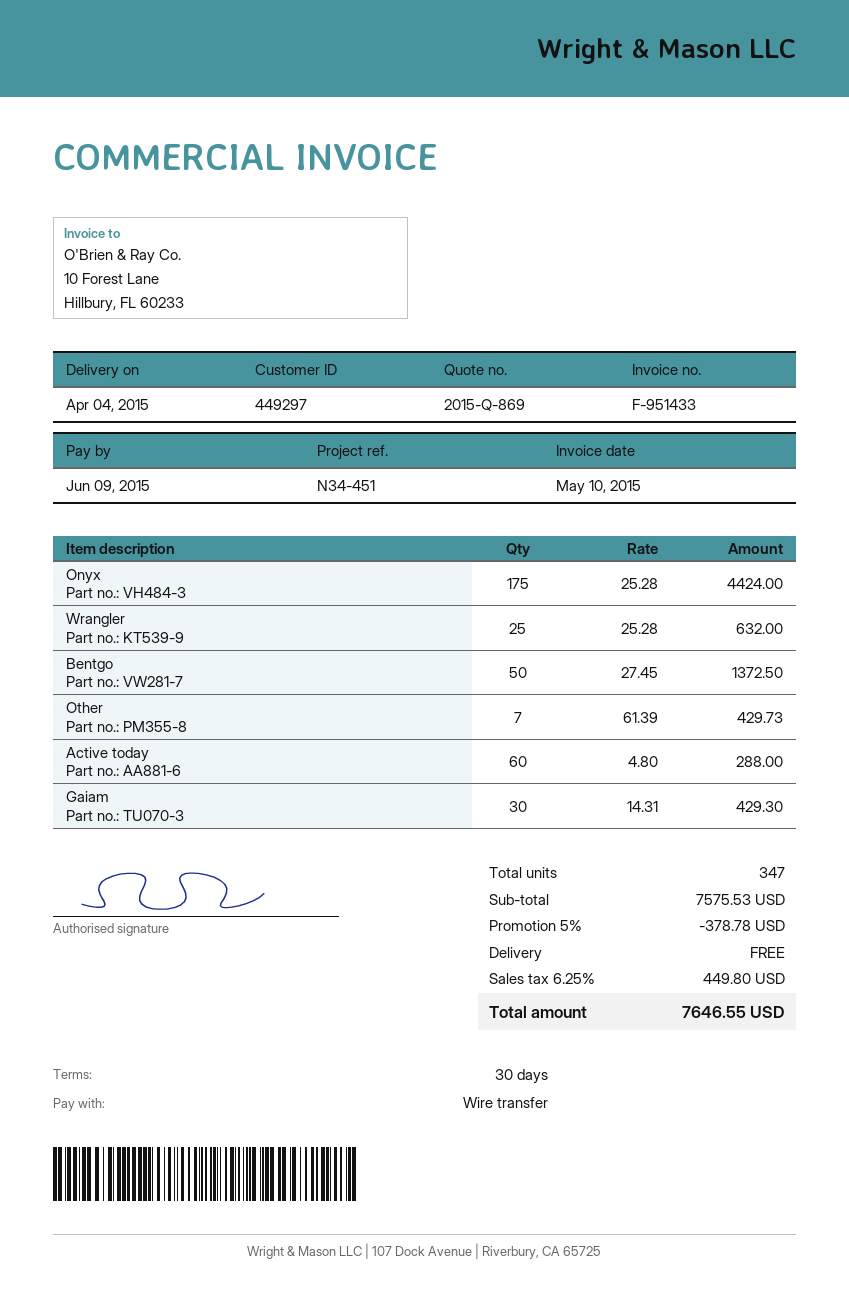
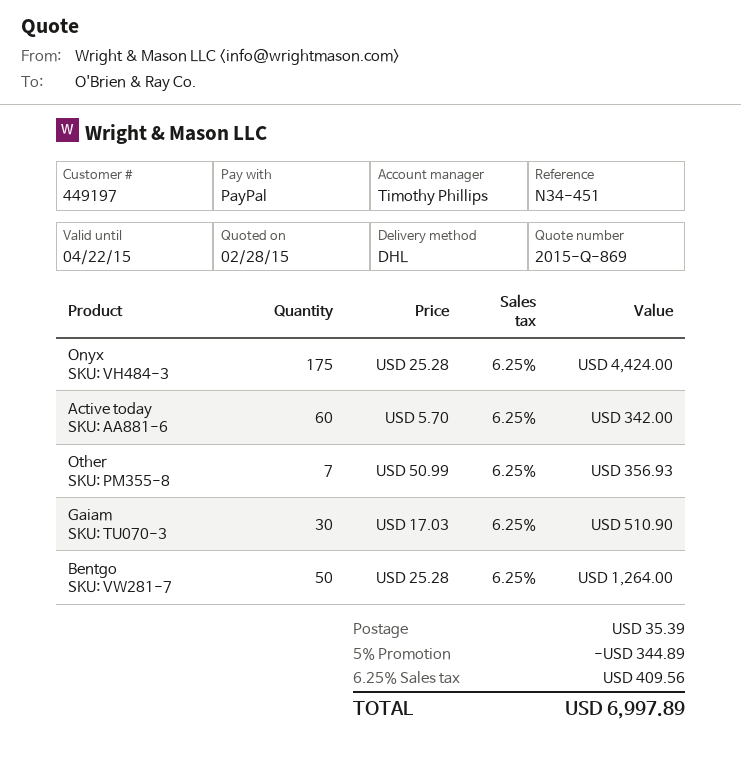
customer number: 449297 -> 449197
payment method: bank transfer -> PayPal
Wrangler: 25 x 25.28 = 632.00 -> none
Bentgo: 50 x 27.45 = 1372.50 -> 50 x 25.28 = 1264.00
Other: 7 x 61.39 = 429.73 -> 7 x 50.99 = 356.93
Active today: 60 x 4.80 = 288.00 -> 60 x 5.70 = 342.00
Gaiam: 30 x 14.31 = 429.30 -> 30 x 17.03 = 510.90
discount: 5% = 378.78 -> 5% = 344.89
shipping: 0.00 -> 35.39
tax: 6.25% = 449.80 -> 6.25% = 409.56
total: 7646.55 -> 6997.89

